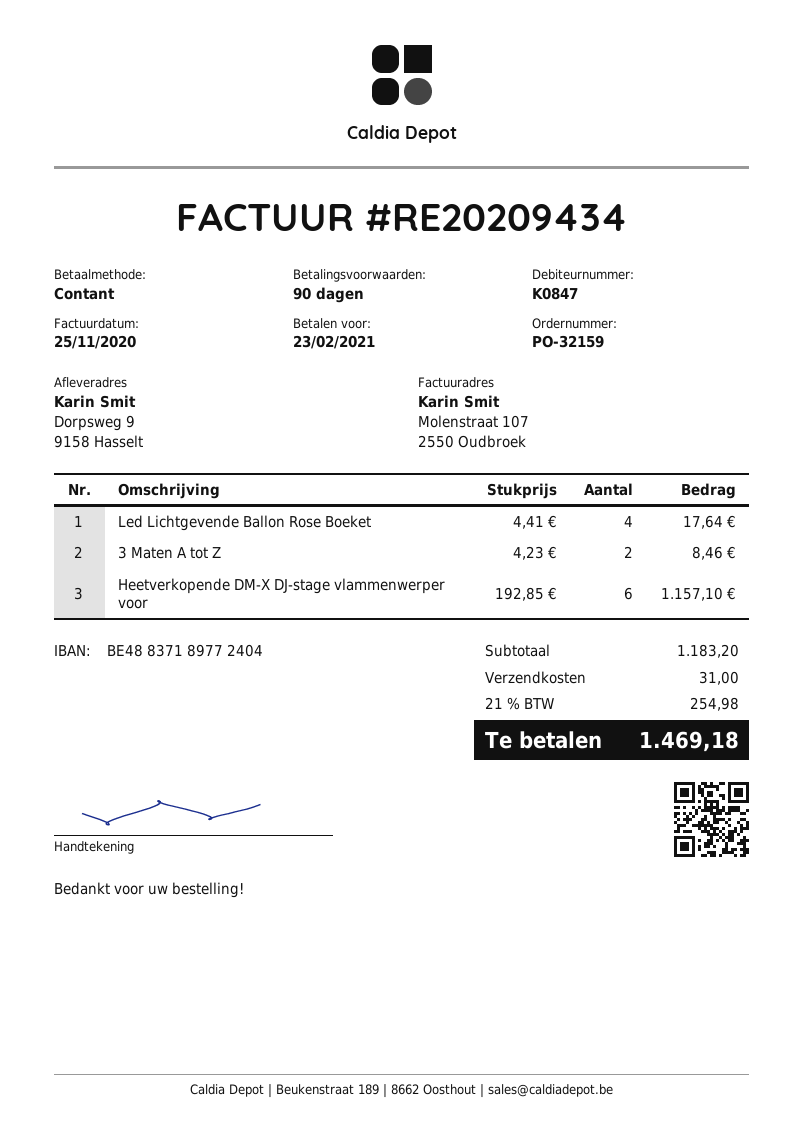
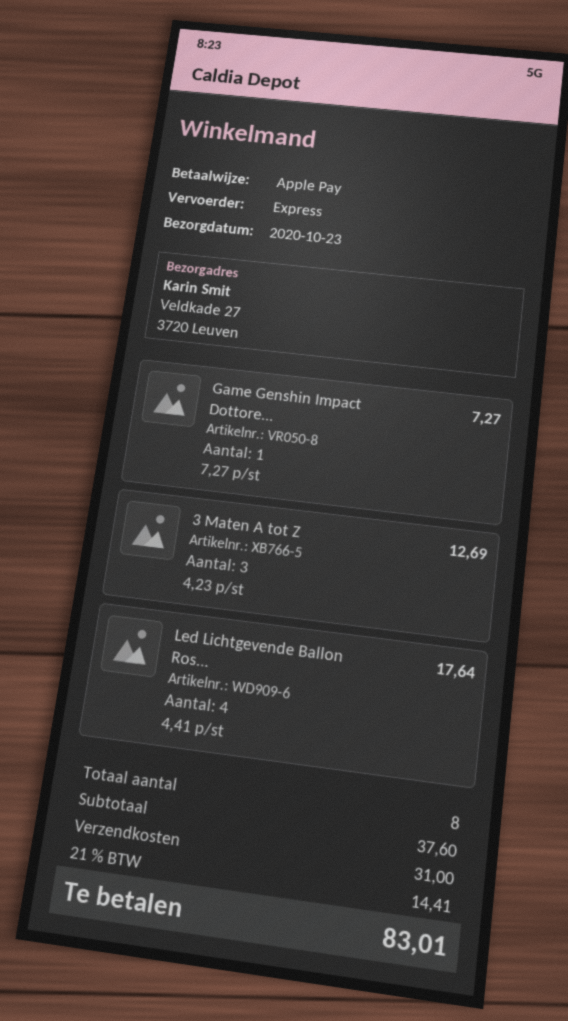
payment method: cash -> Apple Pay
ship to: Dorpsweg 9, 9158 Hasselt -> Veldkade 27, 3720 Leuven
3 Maten A tot Z: 2 x 4.23 = 8.46 -> 3 x 4.23 = 12.69
Heetverkopende DM-X DJ-stage vlammenwerper voor: 6 x 192.85 = 1157.10 -> none
Game Genshin Impact Dottore...: none -> 1 x 7.27 = 7.27
subtotal: 1183.20 -> 37.60
tax: 21% = 254.98 -> 21% = 14.41
total: 1469.18 -> 83.01

